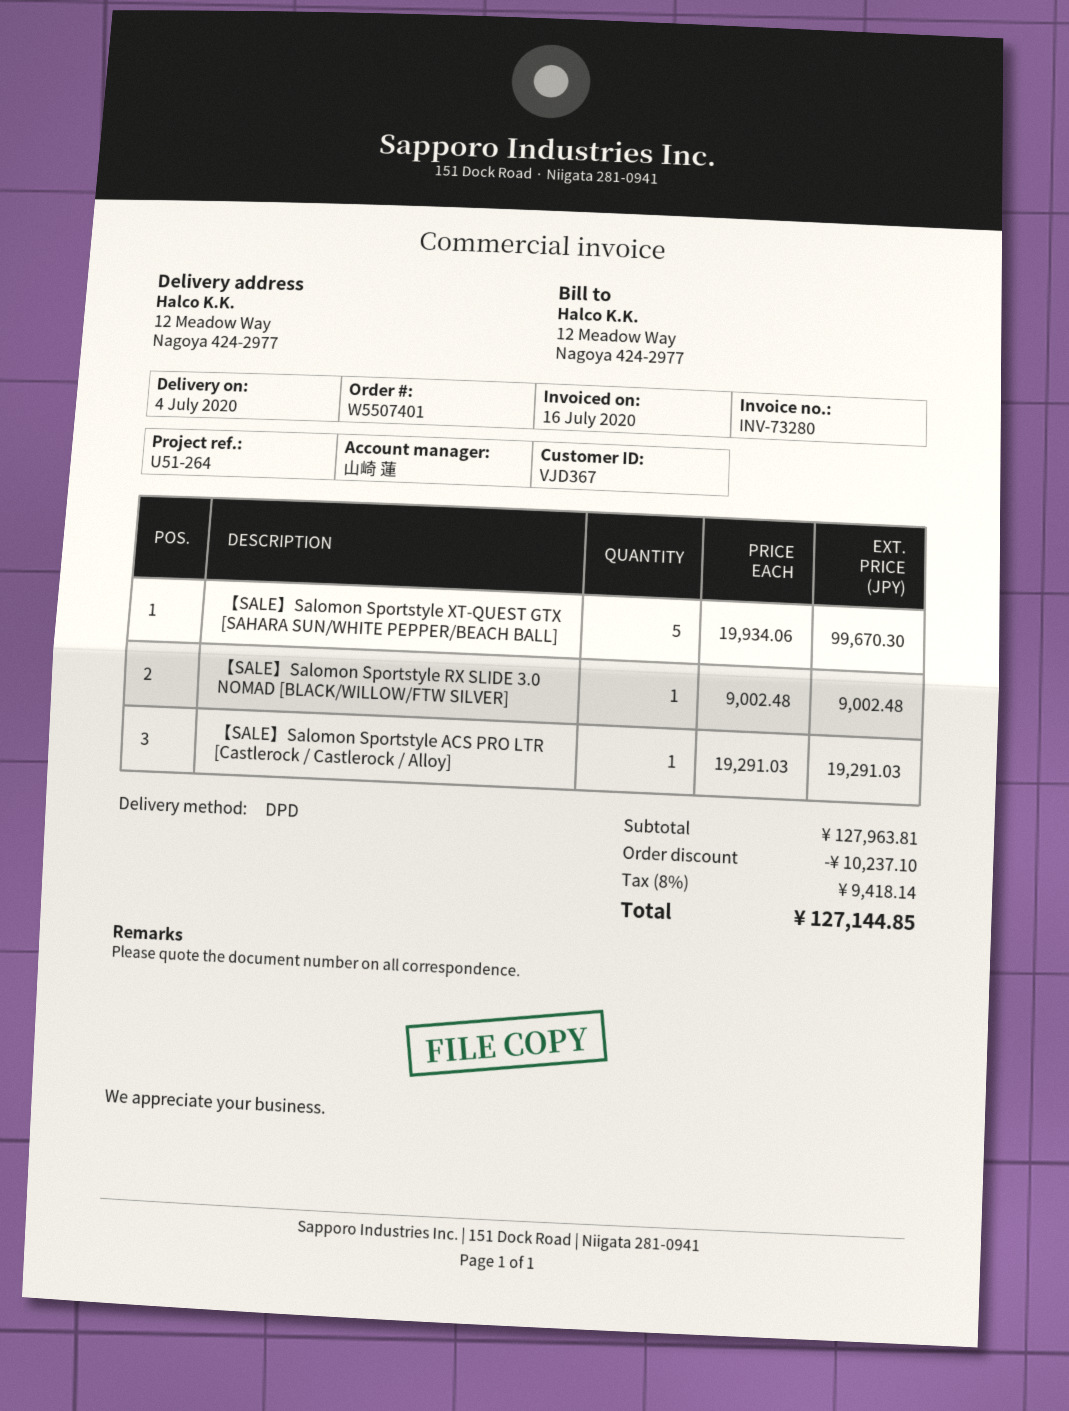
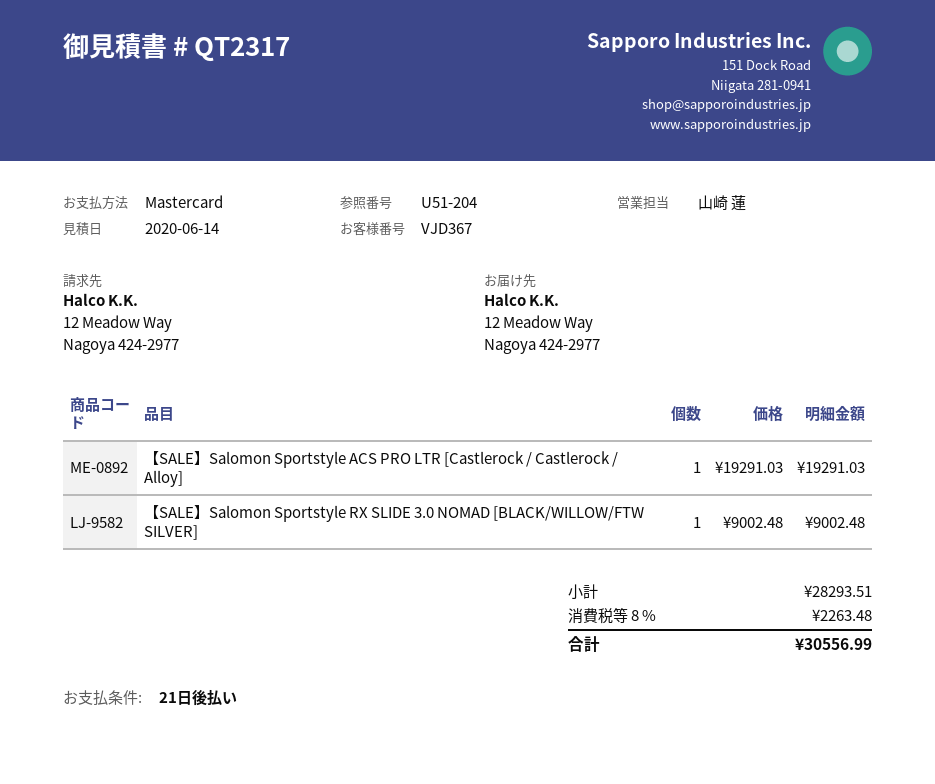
reference: U51-264 -> U51-204
【SALE】Salomon Sportstyle XT-QUEST GTX [SAHARA SUN/WHITE PEPPER/BEACH BALL]: 5 x 19934.06 = 99670.30 -> none
subtotal: 127963.81 -> 28293.51
discount: 10237.10 -> none
tax: 8% = 9418.14 -> 8% = 2263.48
total: 127144.85 -> 30556.99

